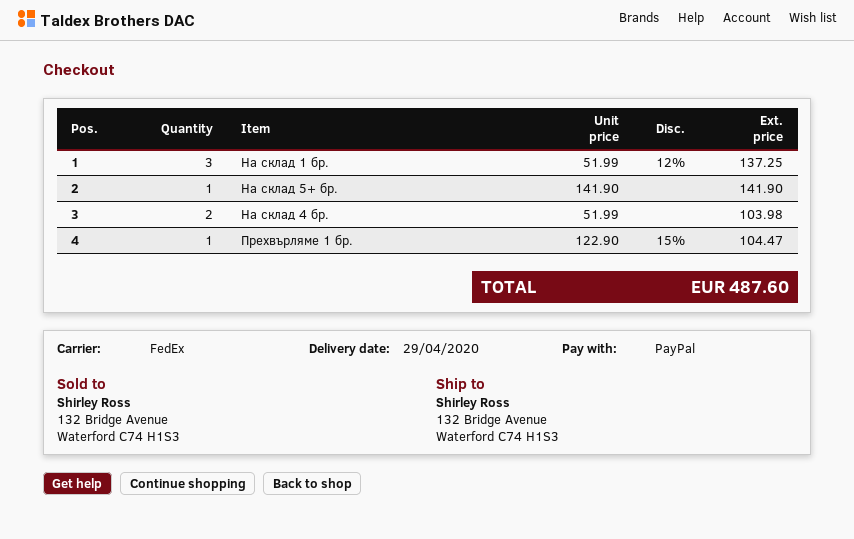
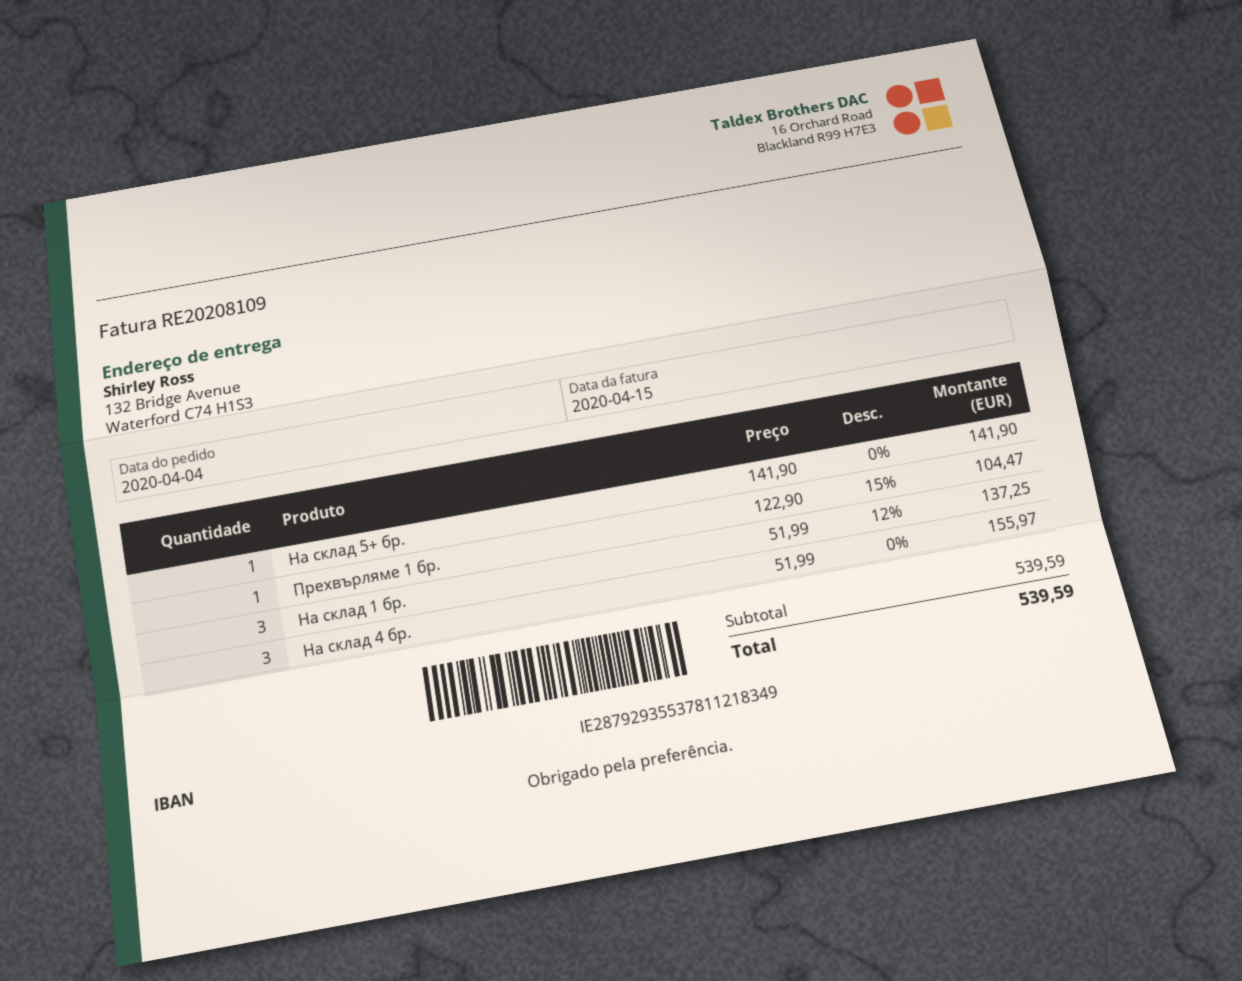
На склад 4 бр.: 2 x 51.99 = 103.98 -> 3 x 51.99 = 155.97
total: 487.60 -> 539.59

